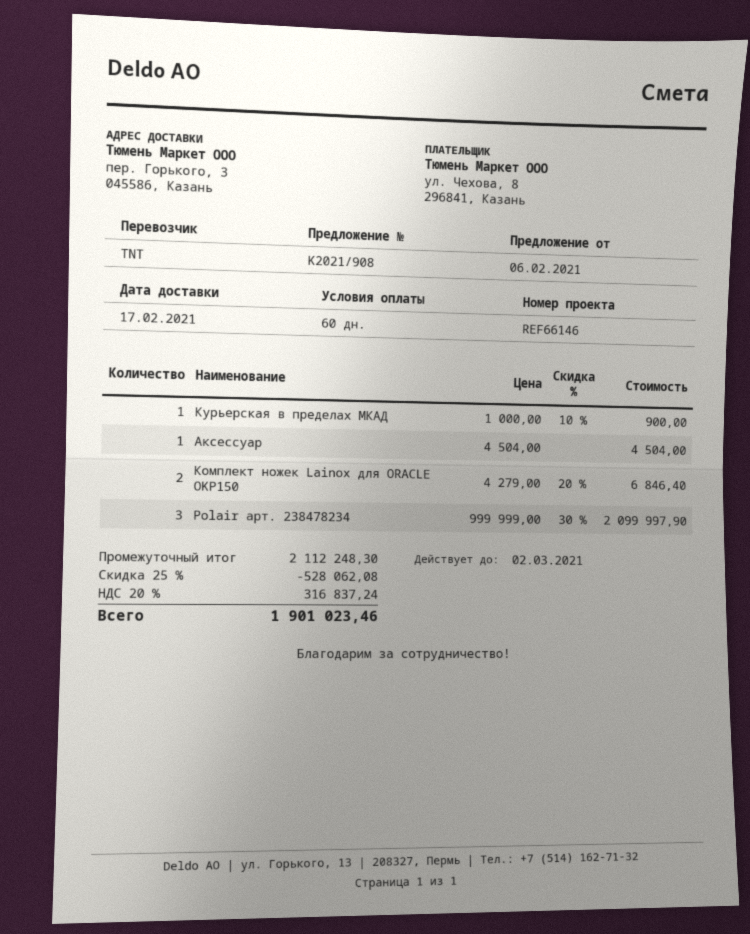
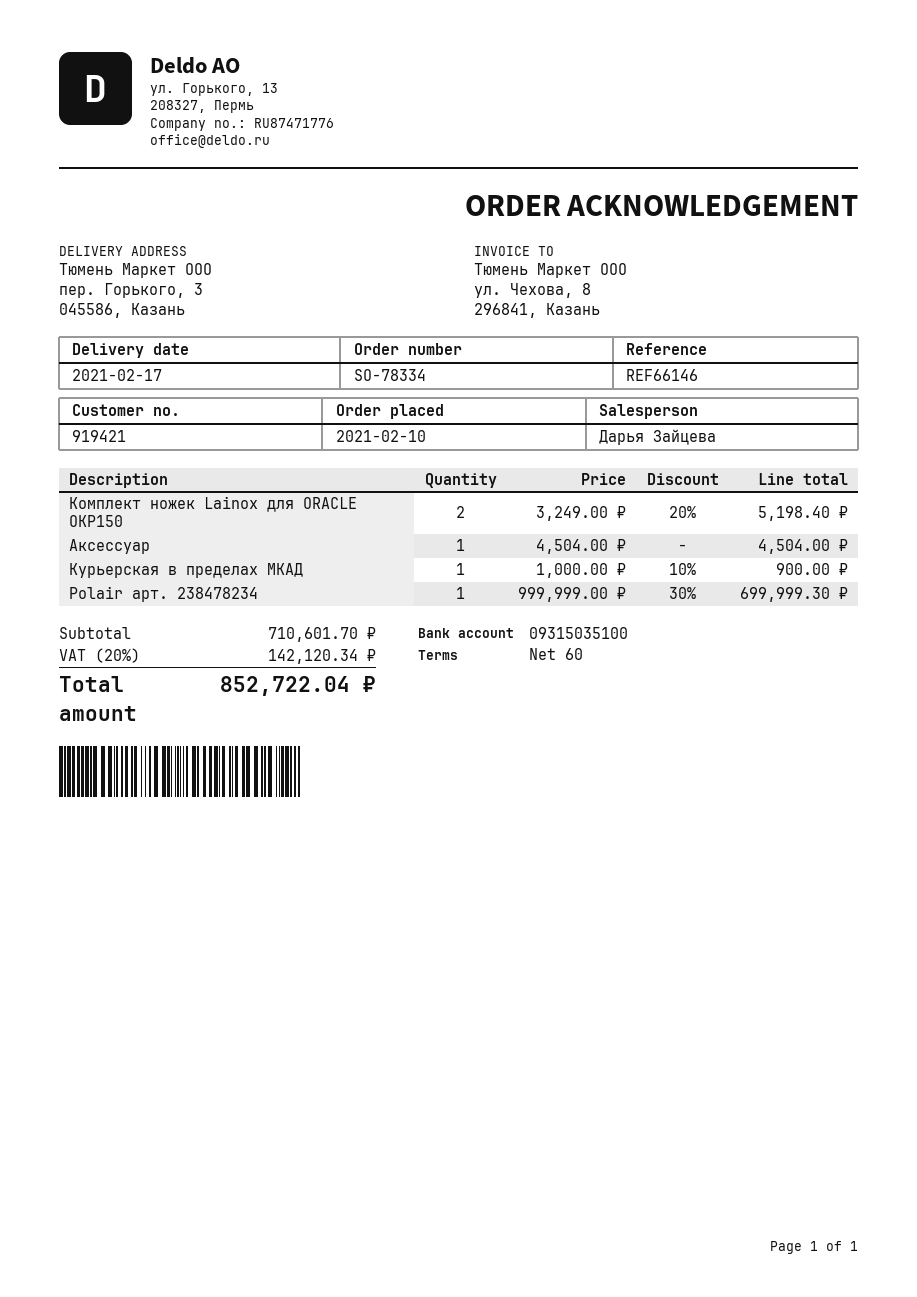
Комплект ножек Lainox для ORACLE OKP150: 2 x 4279.00 - 20% = 6846.40 -> 2 x 3249.00 - 20% = 5198.40
Polair арт. 238478234: 3 x 999999.00 - 30% = 2099997.90 -> 1 x 999999.00 - 30% = 699999.30
subtotal: 2112248.30 -> 710601.70
discount: 25% = 528062.08 -> none
tax: 20% = 316837.24 -> 20% = 142120.34
total: 1901023.46 -> 852722.04

